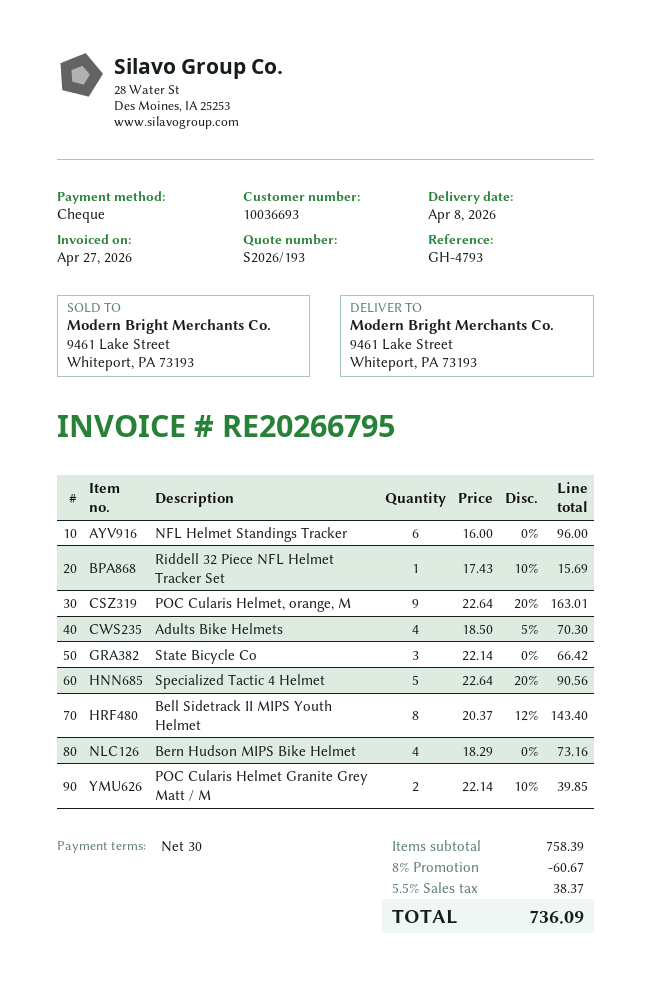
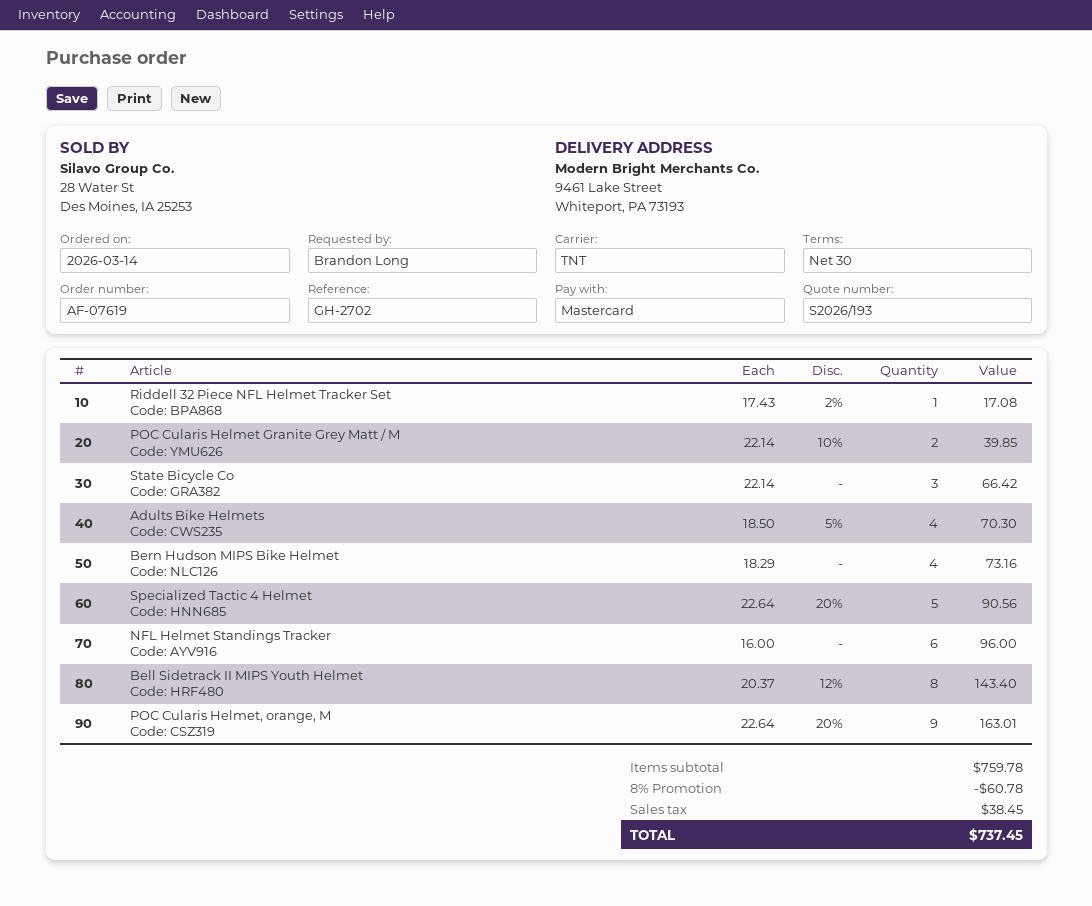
reference: GH-4793 -> GH-2702
payment method: cheque -> Mastercard
Riddell 32 Piece NFL Helmet Tracker Set: 1 x 17.43 - 10% = 15.69 -> 1 x 17.43 - 2% = 17.08
subtotal: 758.39 -> 759.78
discount: 8% = 60.67 -> 8% = 60.78
tax: 38.37 -> 38.45
total: 736.09 -> 737.45

